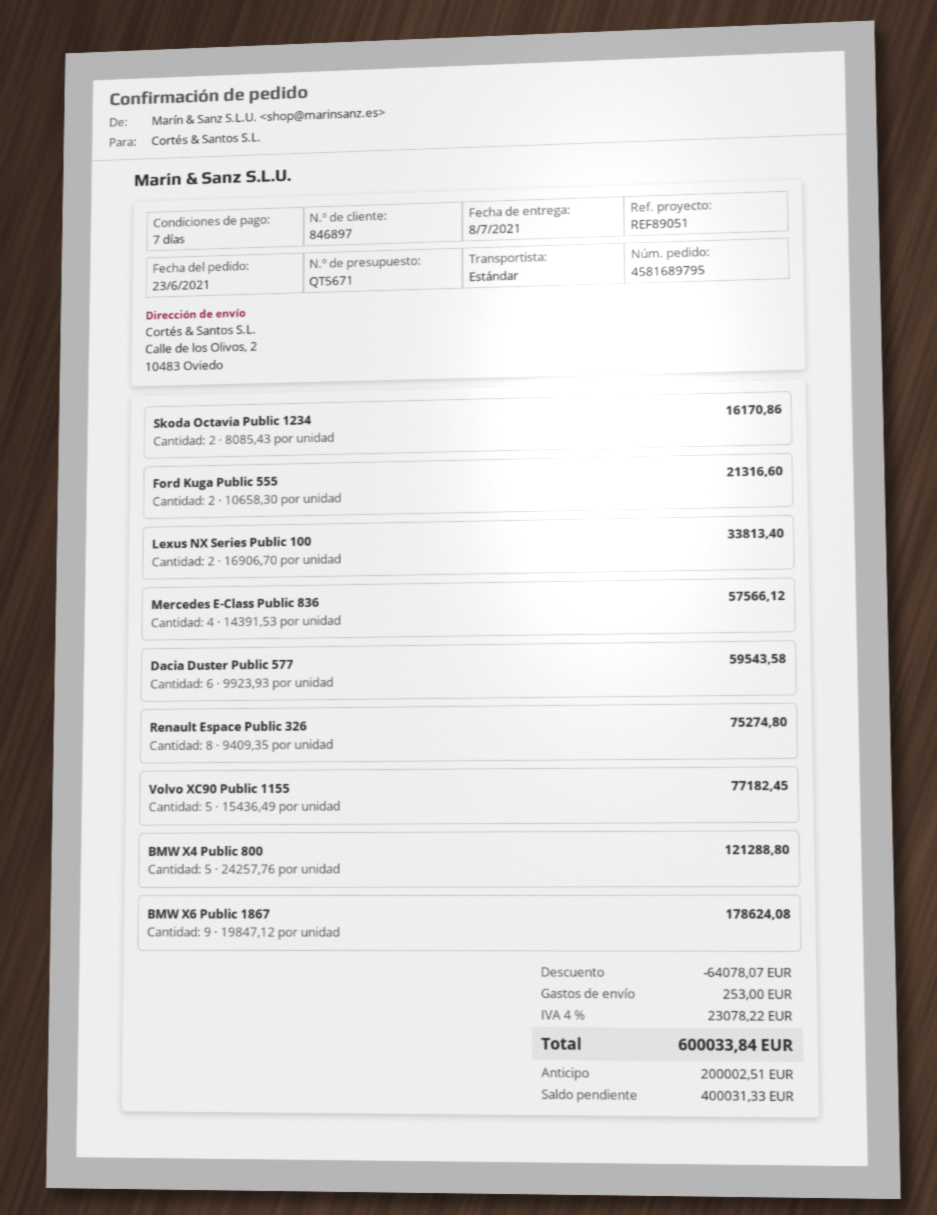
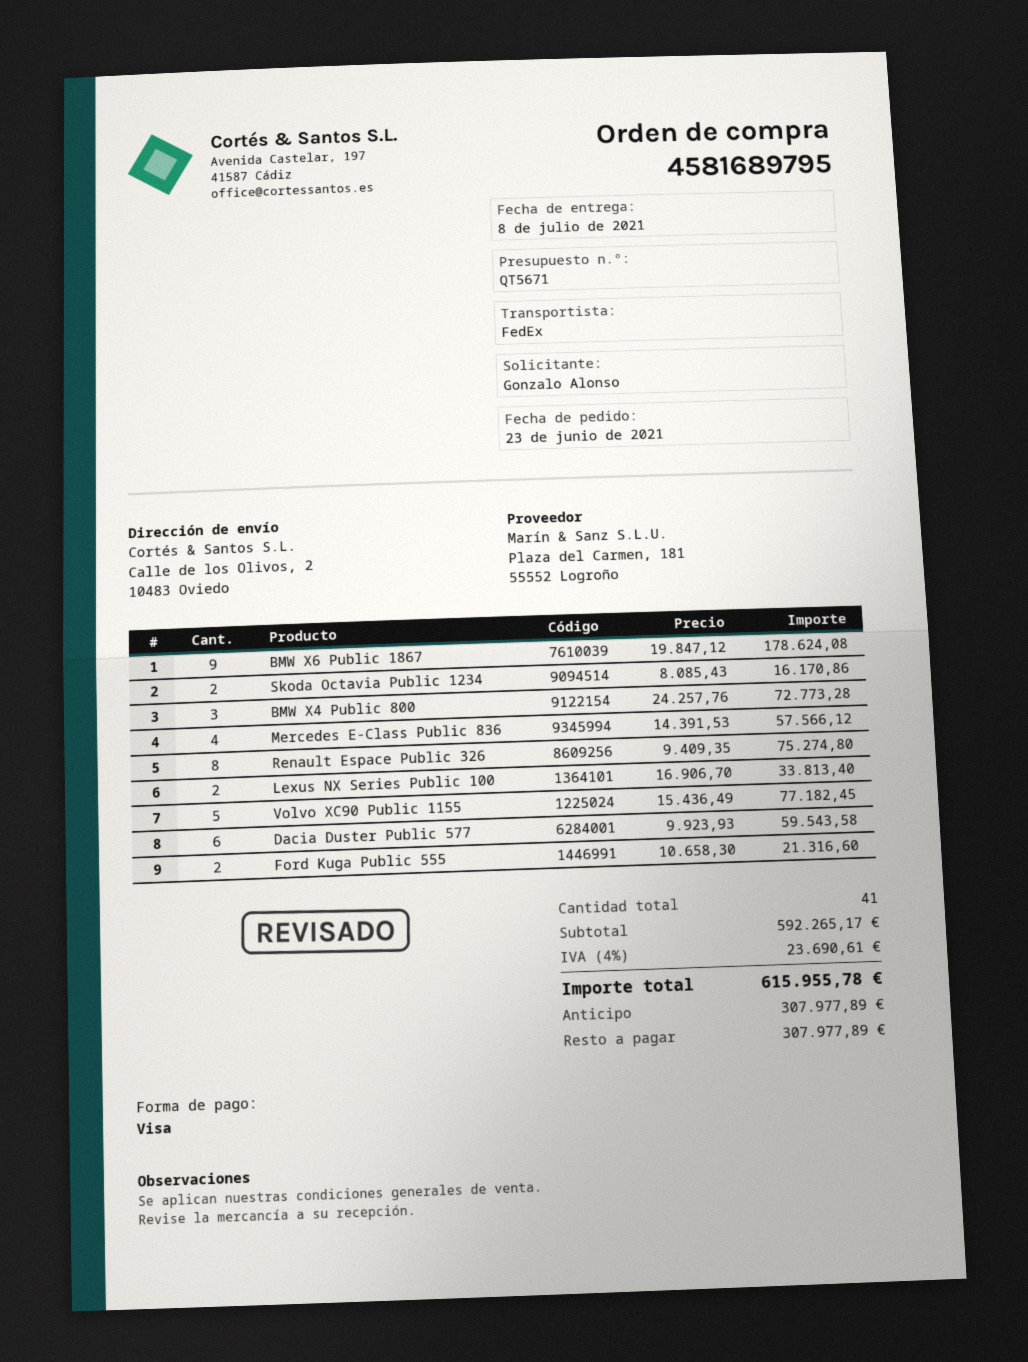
shipping method: standard -> FedEx
BMW X4 Public 800: 5 x 24257.76 = 121288.80 -> 3 x 24257.76 = 72773.28
discount: 64078.07 -> none
shipping: 253.00 -> none
tax: 4% = 23078.22 -> 4% = 23690.61
total: 600033.84 -> 615955.78
deposit: 200002.51 -> 307977.89
balance: 400031.33 -> 307977.89

